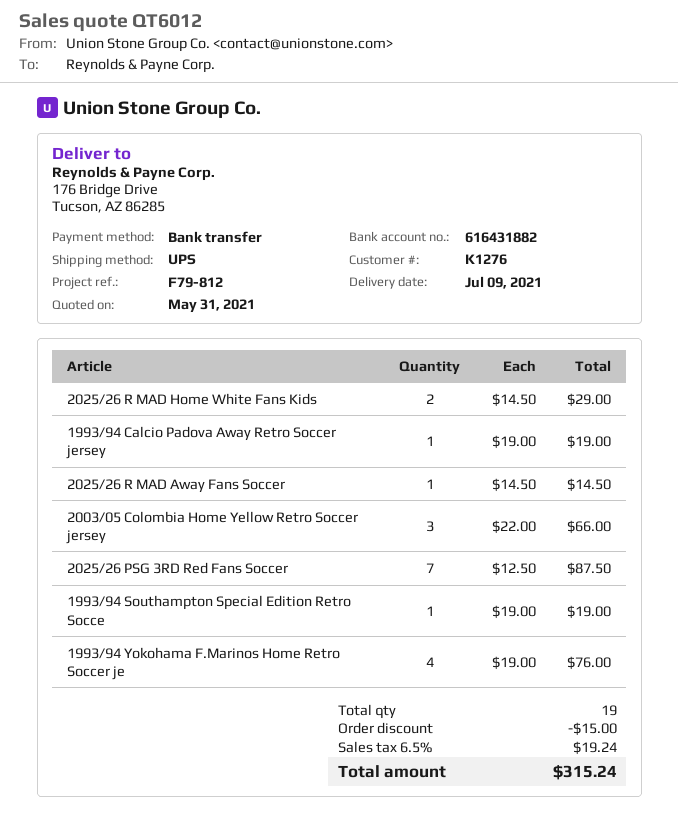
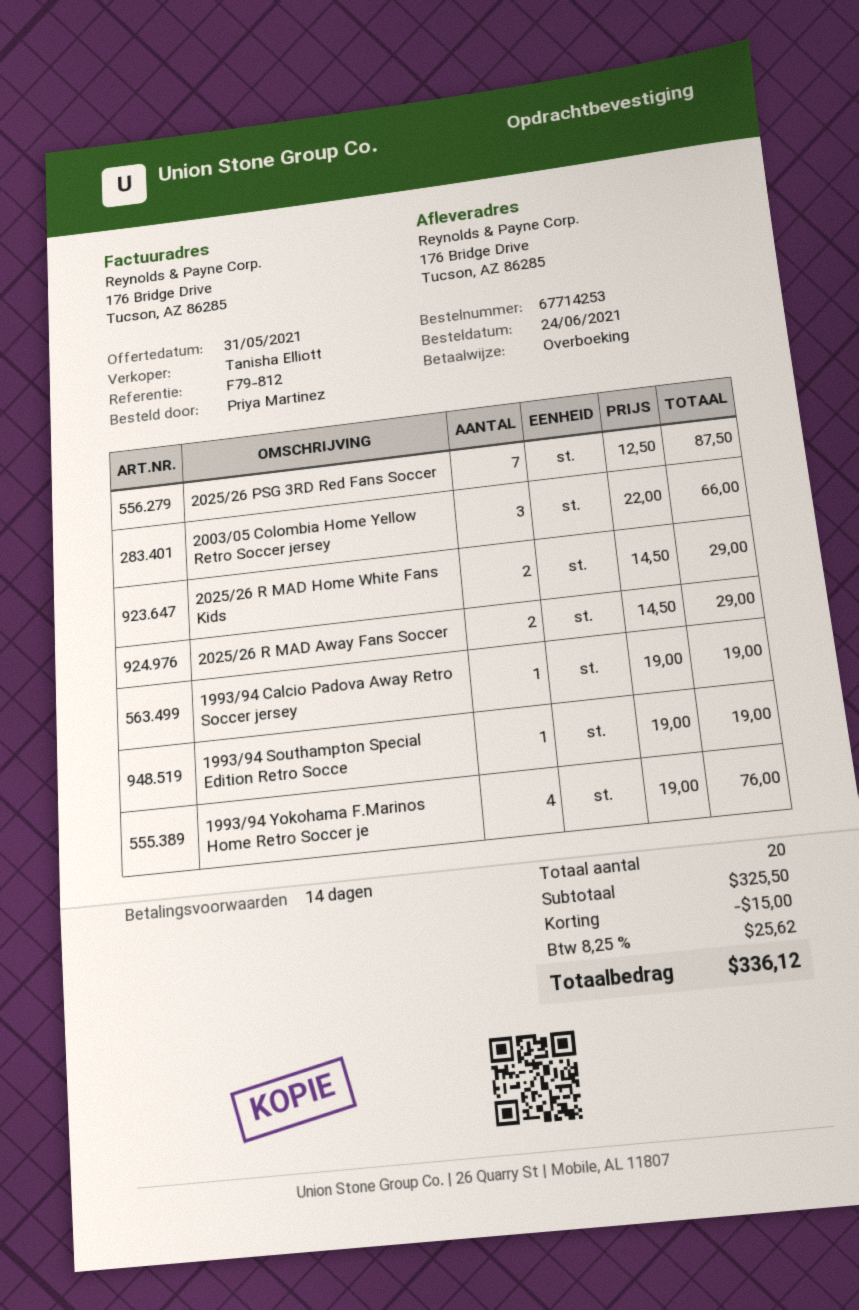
2025/26 R MAD Away Fans Soccer: 1 x 14.50 = 14.50 -> 2 x 14.50 = 29.00
total quantity: 19 -> 20
tax: 6.5% = 19.24 -> 8.25% = 25.62
total: 315.24 -> 336.12

